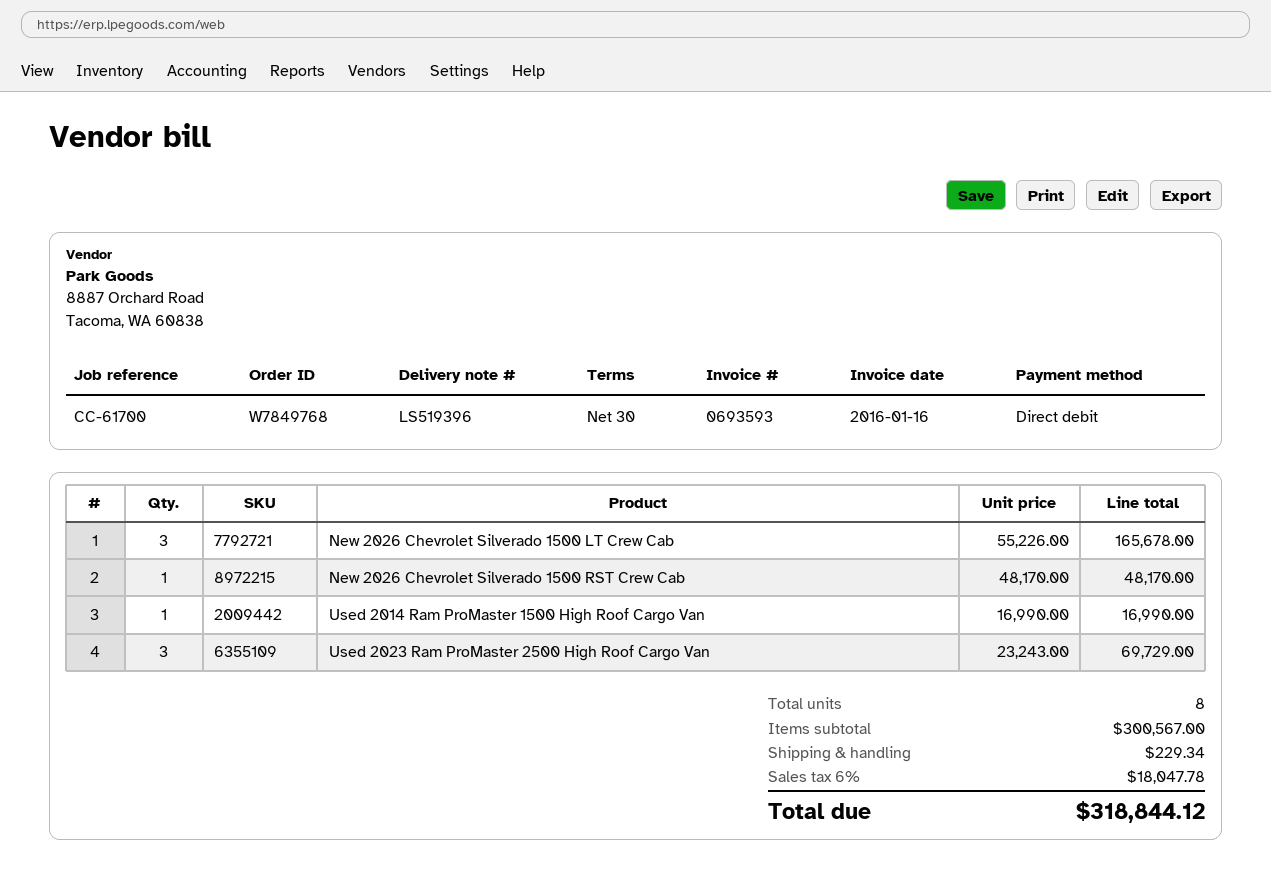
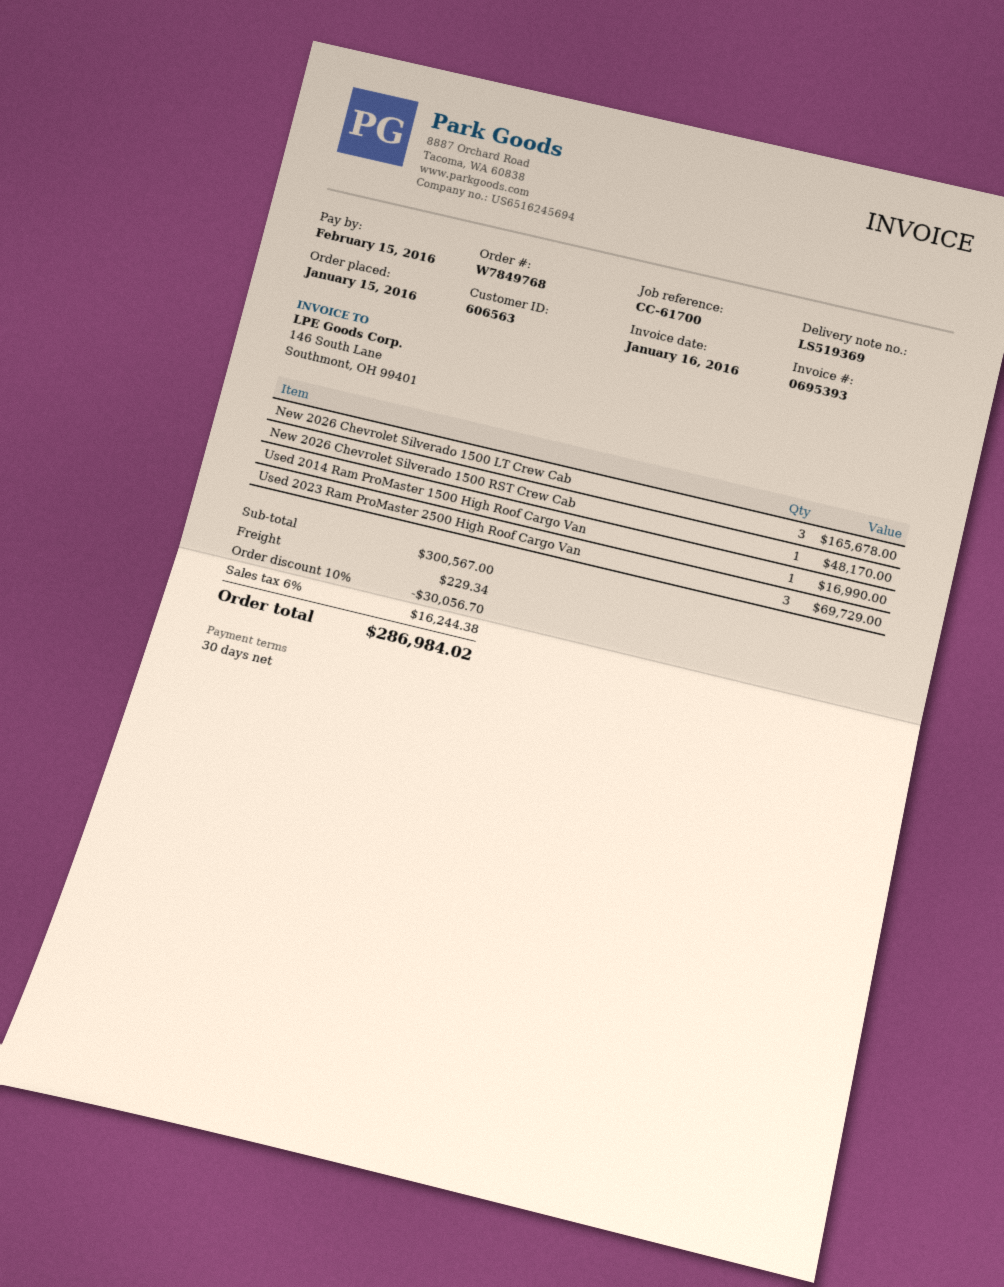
delivery note number: LS519396 -> LS519369
invoice number: 0693593 -> 0695393
discount: none -> 10% = 30056.70
tax: 6% = 18047.78 -> 6% = 16244.38
total: 318844.12 -> 286984.02

